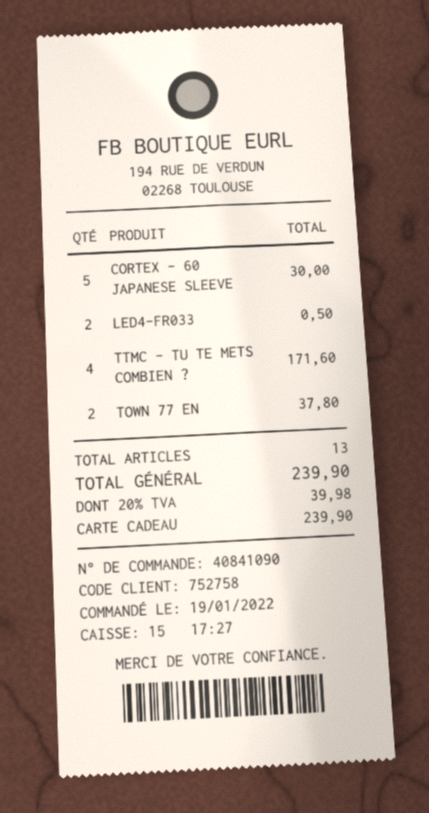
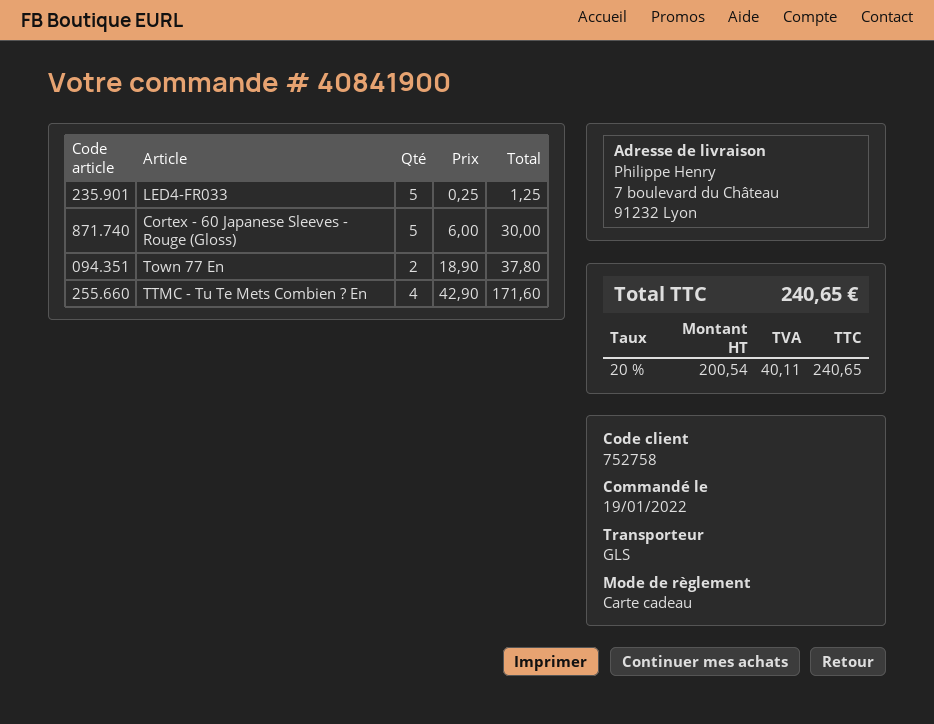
order number: 40841090 -> 40841900
LED4-FR033: 2 for 0.50 -> 5 for 1.25
tax: 20% = 39.98 -> 20% = 40.11
total: 239.90 -> 240.65

